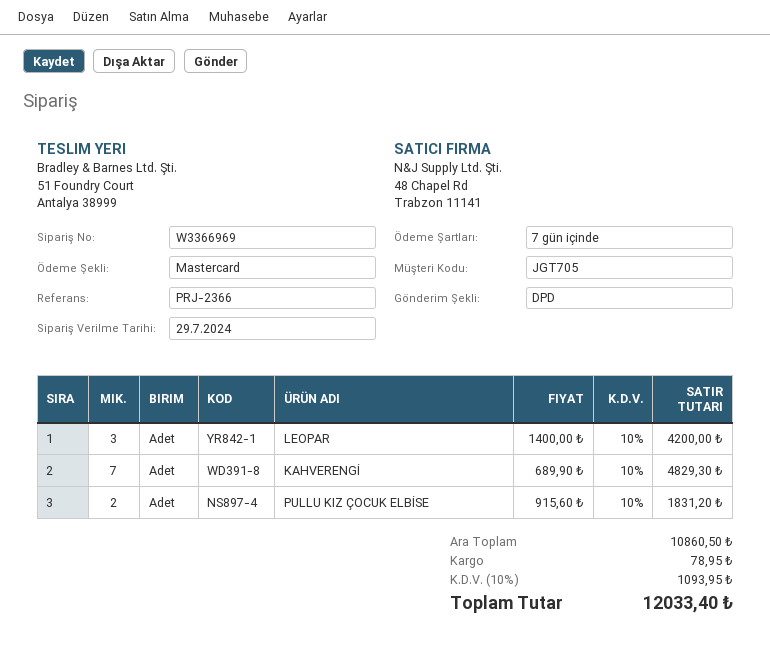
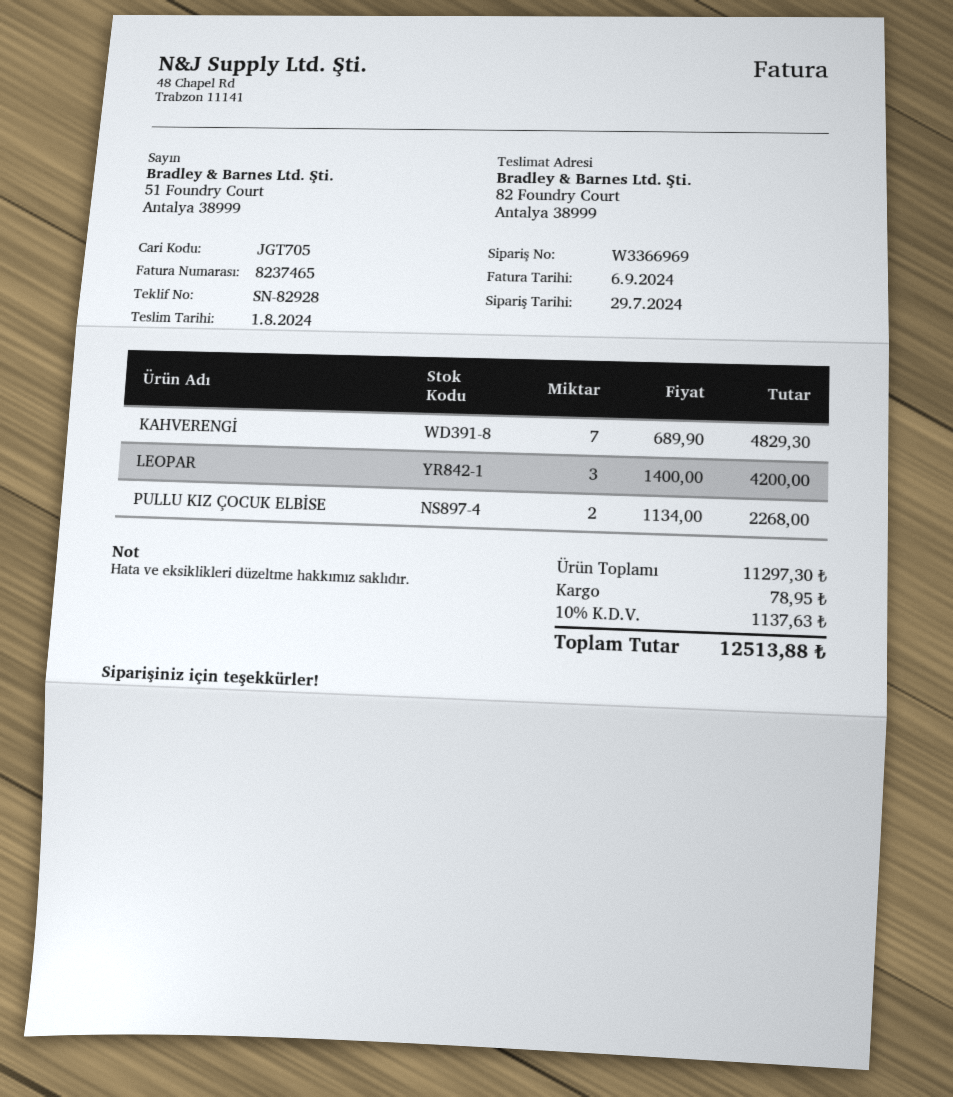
ship to: 51 Foundry Court, Antalya 38999 -> 82 Foundry Court, Antalya 38999
PULLU KIZ ÇOCUK ELBİSE: 2 x 915.60 = 1831.20 -> 2 x 1134.00 = 2268.00
subtotal: 10860.50 -> 11297.30
tax: 10% = 1093.95 -> 10% = 1137.63
total: 12033.40 -> 12513.88

